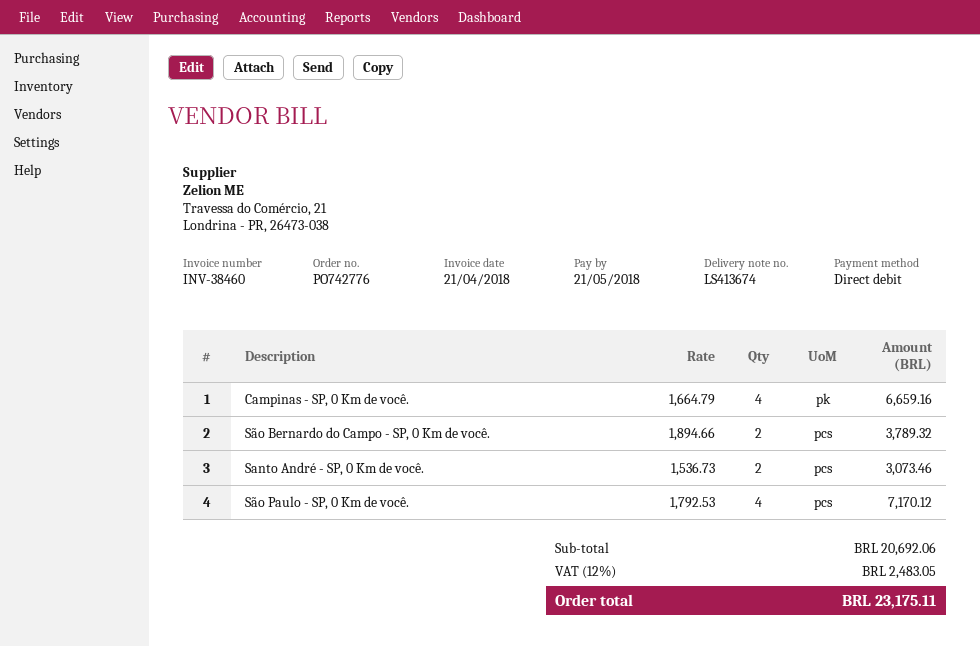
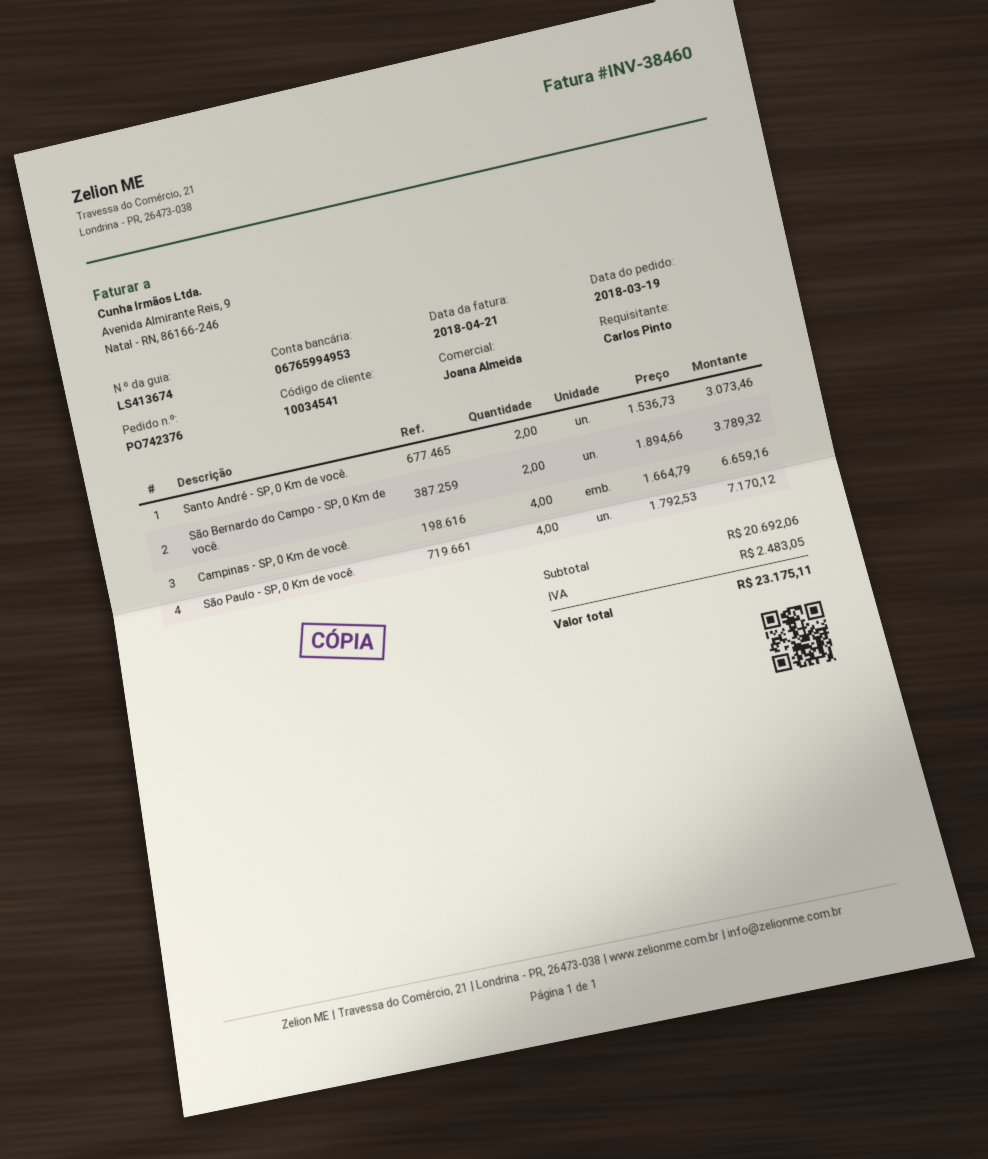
order number: PO742776 -> PO742376

